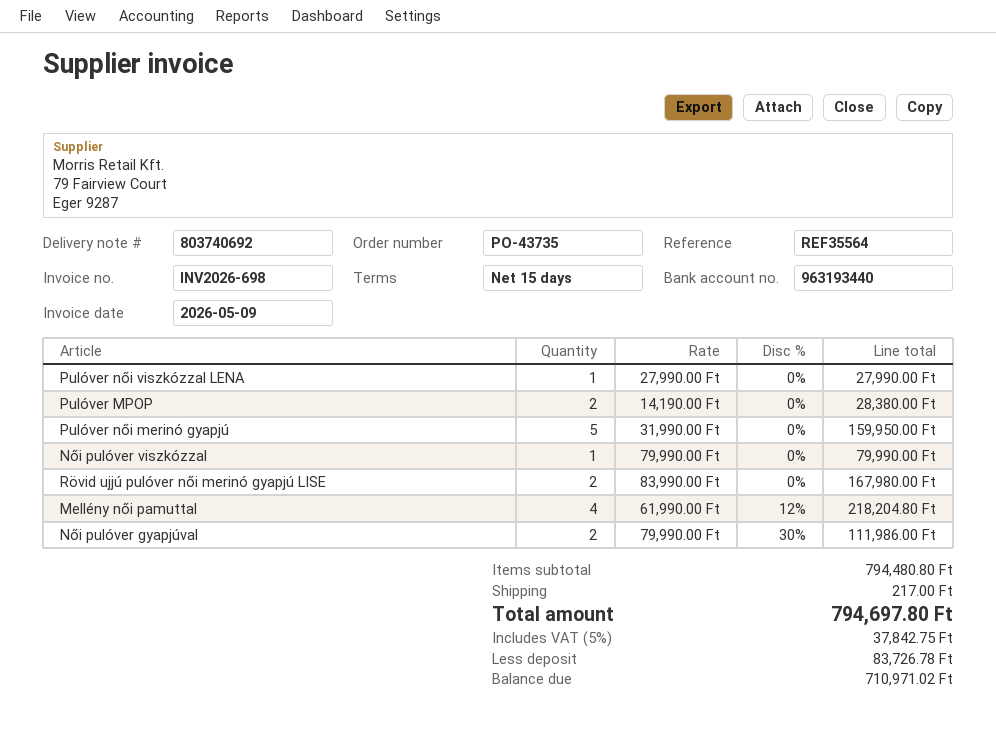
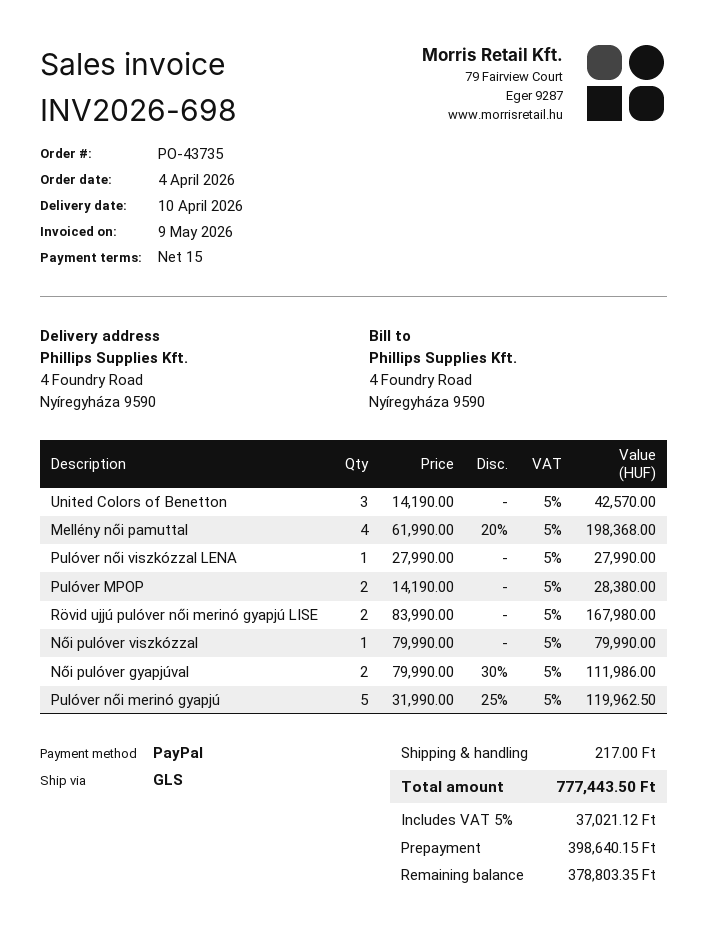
Pulóver női merinó gyapjú: 5 x 31990.00 = 159950.00 -> 5 x 31990.00 - 25% = 119962.50
Mellény női pamuttal: 4 x 61990.00 - 12% = 218204.80 -> 4 x 61990.00 - 20% = 198368.00
United Colors of Benetton: none -> 3 x 14190.00 = 42570.00
tax: 5% = 37842.75 -> 5% = 37021.12
total: 794697.80 -> 777443.50
deposit: 83726.78 -> 398640.15
balance: 710971.02 -> 378803.35

